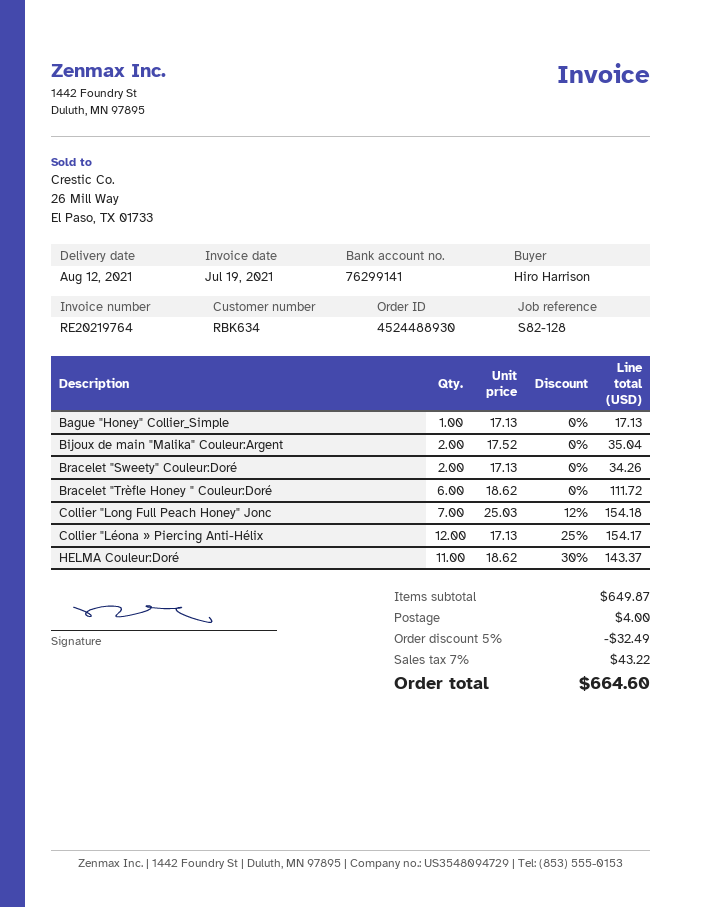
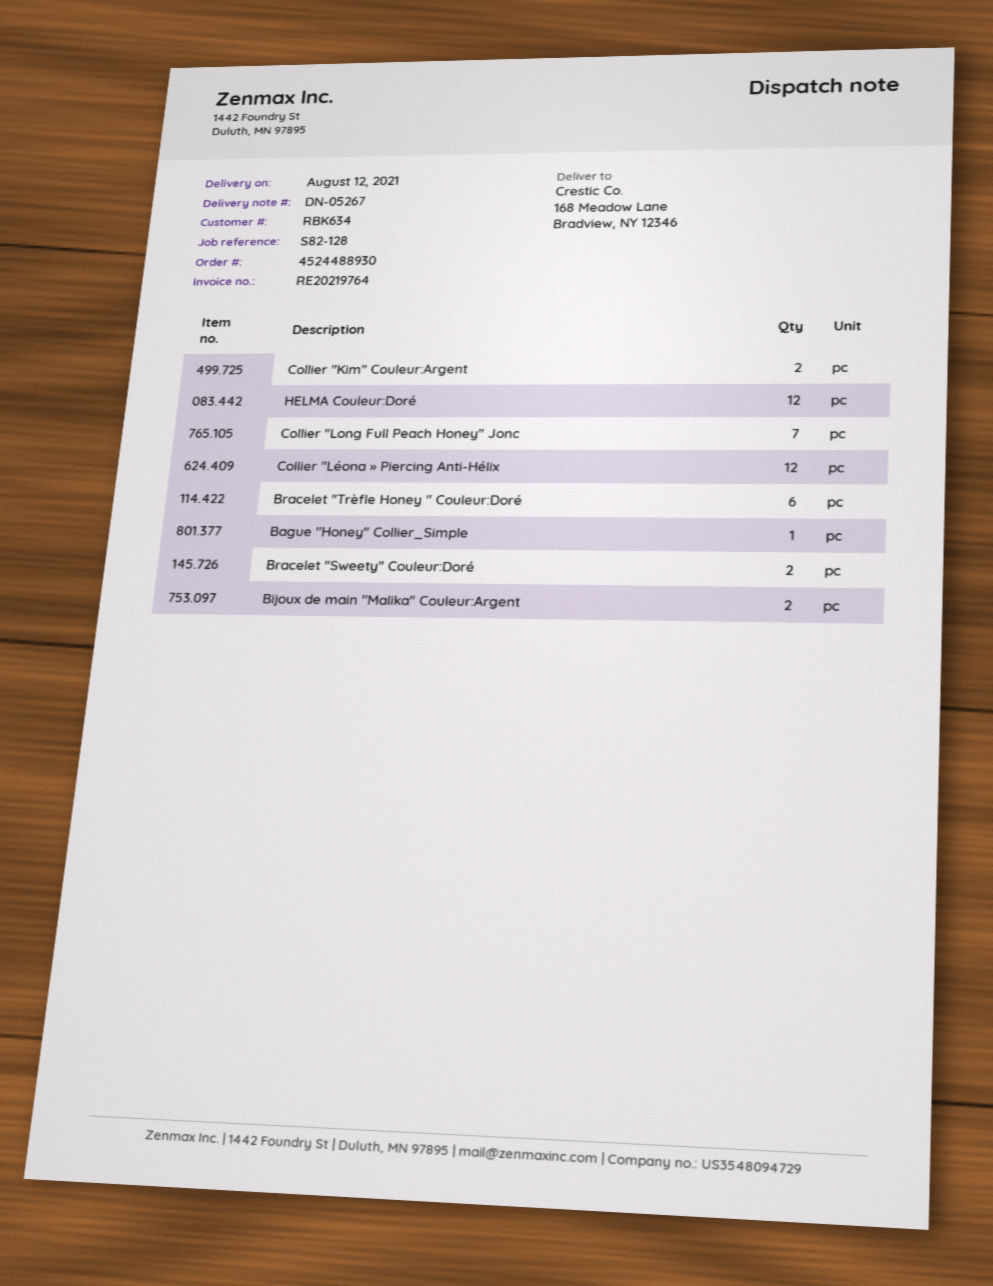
HELMA Couleur:Doré: 11 -> 12
Collier "Kim" Couleur:Argent: none -> 2

